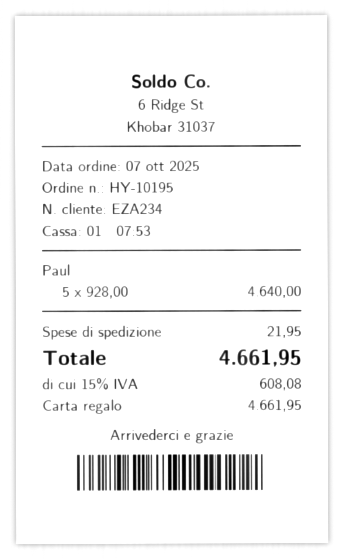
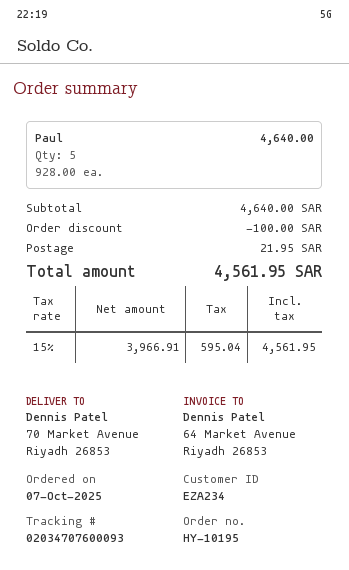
discount: none -> 100.00
tax: 15% = 608.08 -> 15% = 595.04
total: 4661.95 -> 4561.95

